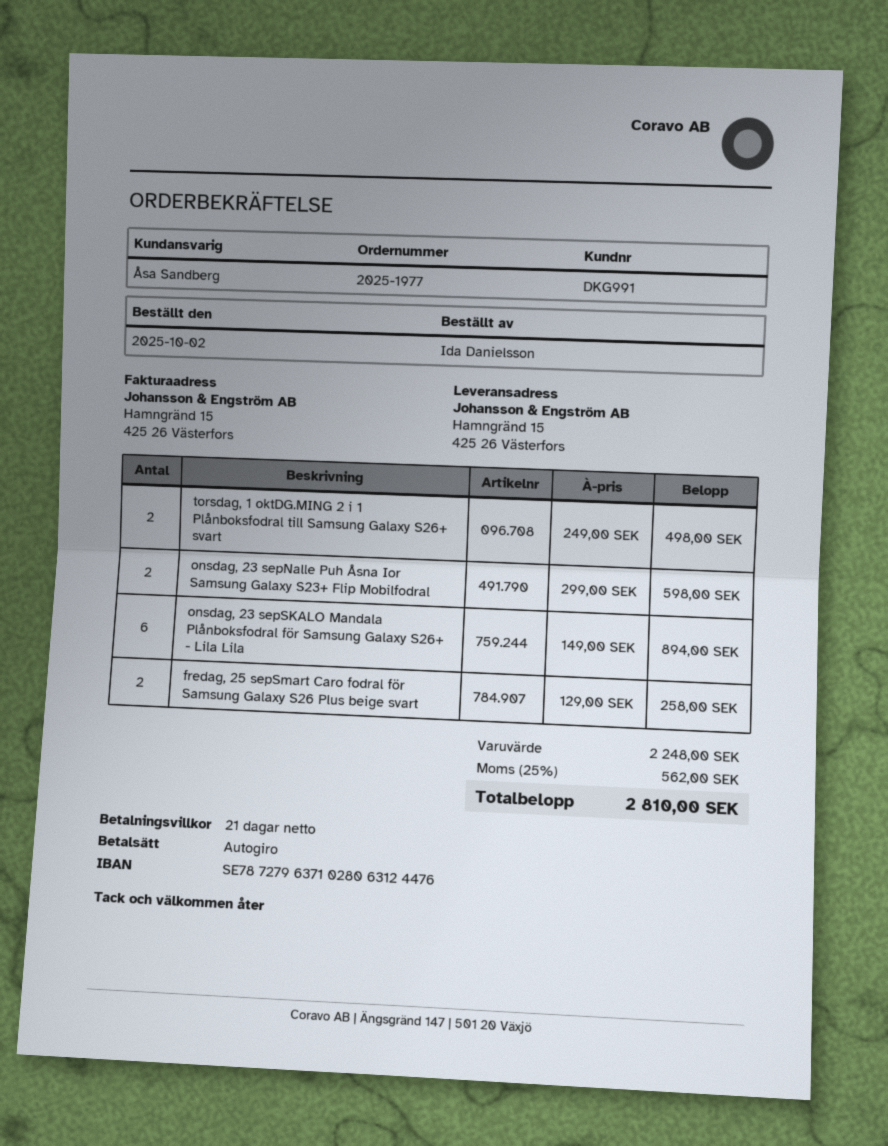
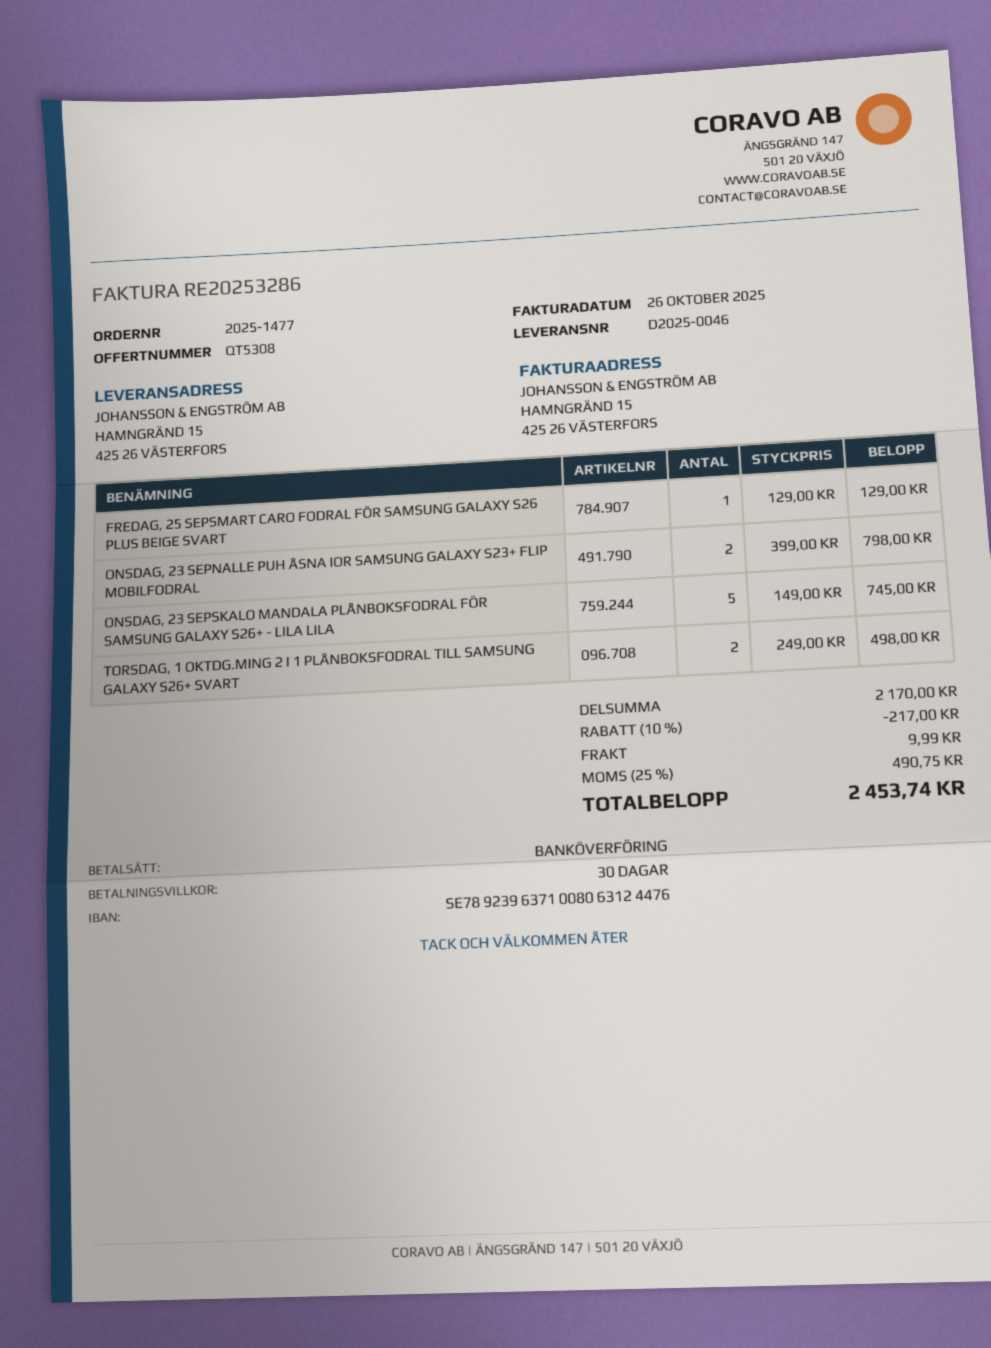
order number: 2025-1977 -> 2025-1477
payment terms: 21 days -> 30 days
payment method: direct debit -> bank transfer
bank account: SE7872796371028063124476 -> SE7892396371008063124476
onsdag, 23 sepNalle Puh Åsna Ior Samsung Galaxy S23+ Flip Mobilfodral: 2 x 299.00 = 598.00 -> 2 x 399.00 = 798.00
onsdag, 23 sepSKALO Mandala Plånboksfodral för Samsung Galaxy S26+ - Lila Lila: 6 x 149.00 = 894.00 -> 5 x 149.00 = 745.00
fredag, 25 sepSmart Caro fodral för Samsung Galaxy S26 Plus beige svart: 2 x 129.00 = 258.00 -> 1 x 129.00 = 129.00
subtotal: 2248.00 -> 2170.00
discount: none -> 10% = 217.00
shipping: none -> 9.99
tax: 25% = 562.00 -> 25% = 490.75
total: 2810.00 -> 2453.74

